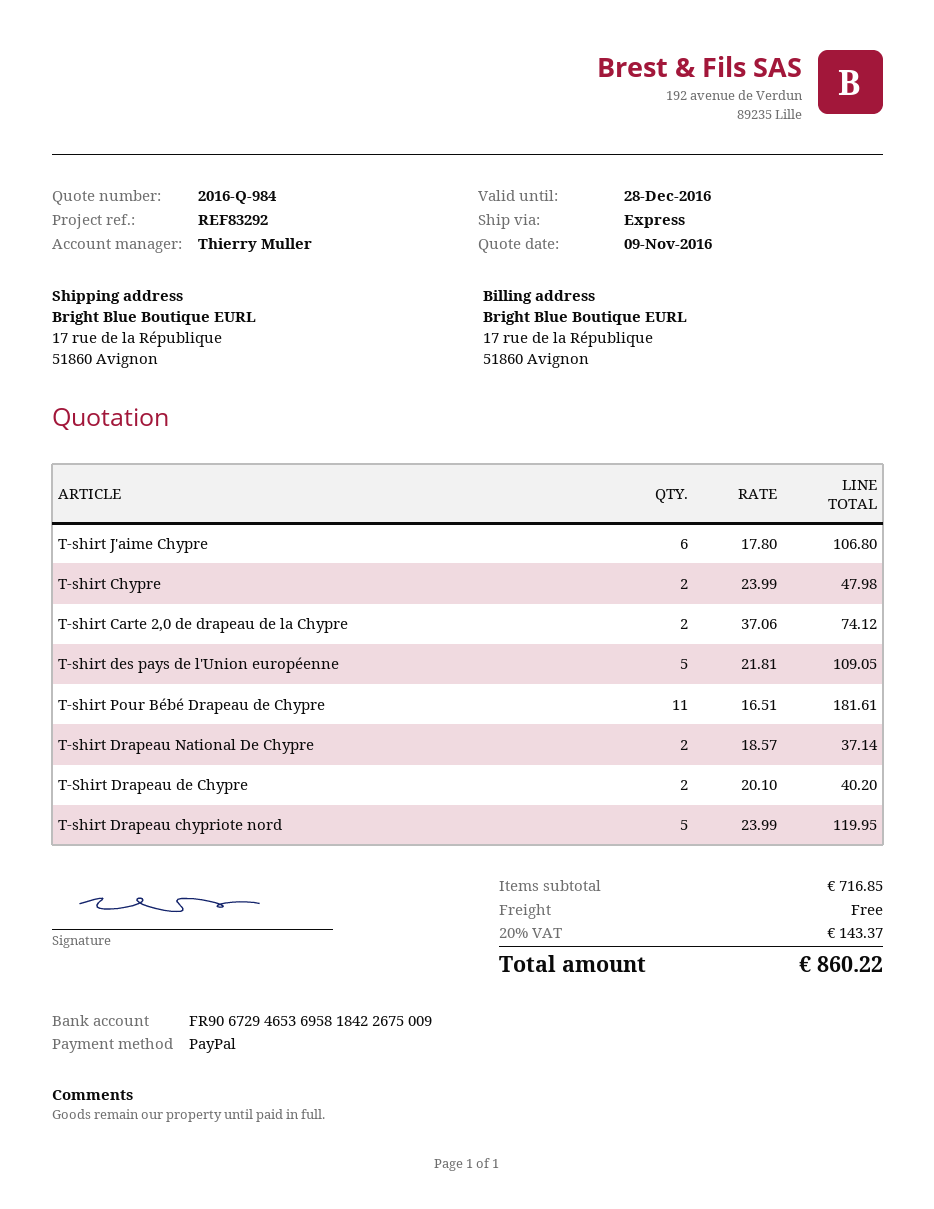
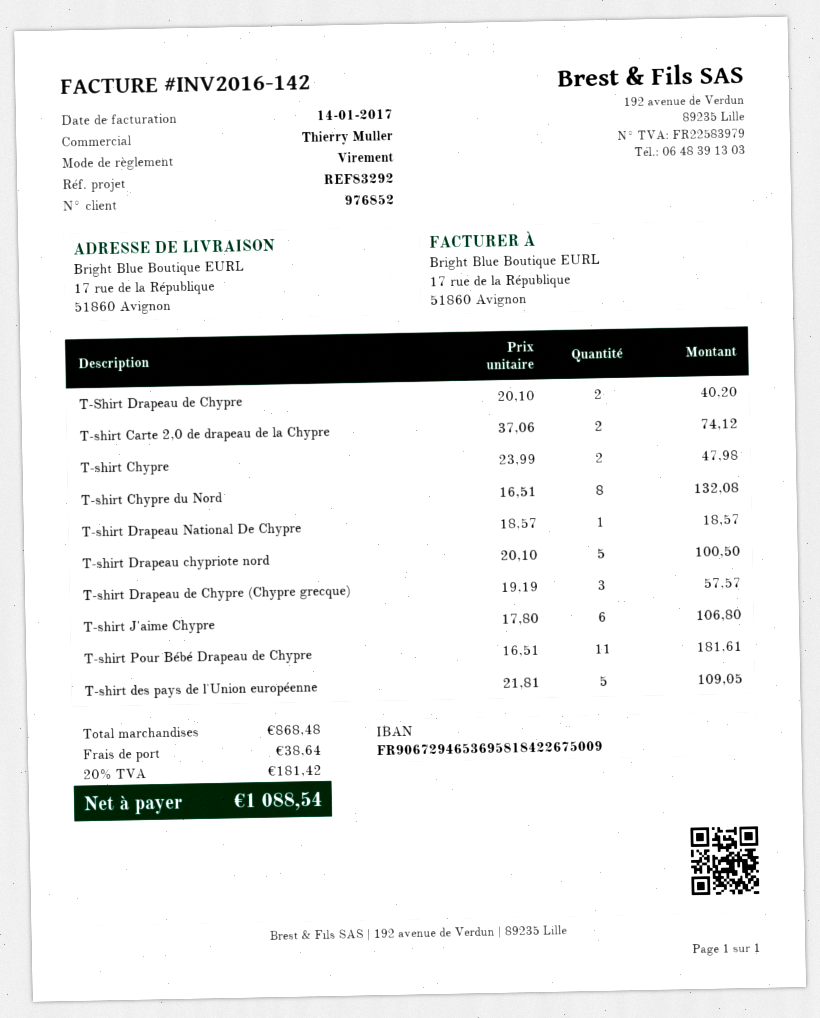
payment method: PayPal -> bank transfer
T-shirt Drapeau National De Chypre: 2 x 18.57 = 37.14 -> 1 x 18.57 = 18.57
T-shirt Drapeau chypriote nord: 5 x 23.99 = 119.95 -> 5 x 20.10 = 100.50
T-shirt Chypre du Nord: none -> 8 x 16.51 = 132.08
T-shirt Drapeau de Chypre (Chypre grecque): none -> 3 x 19.19 = 57.57
subtotal: 716.85 -> 868.48
shipping: 0.00 -> 38.64
tax: 20% = 143.37 -> 20% = 181.42
total: 860.22 -> 1088.54

